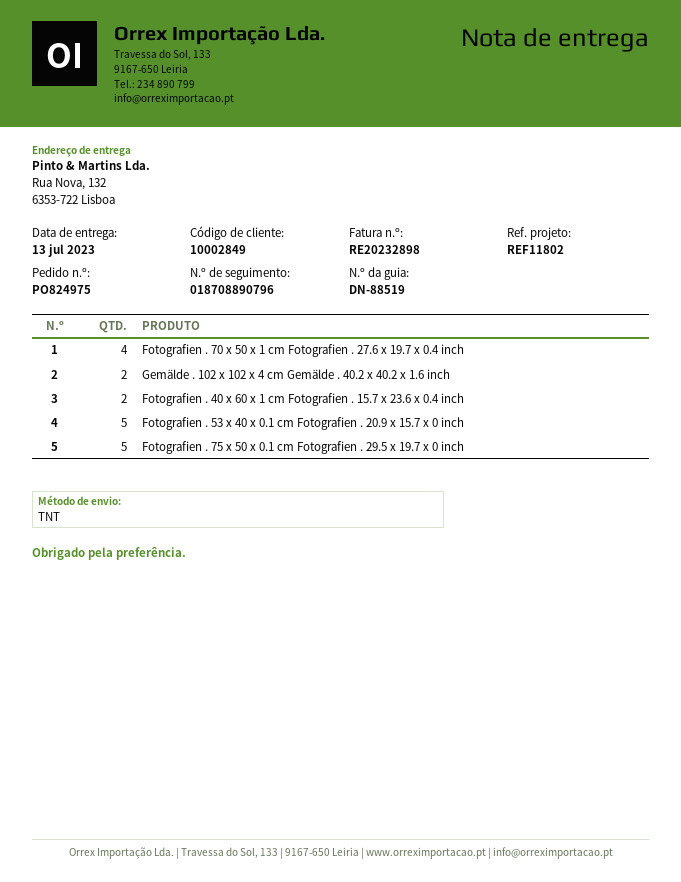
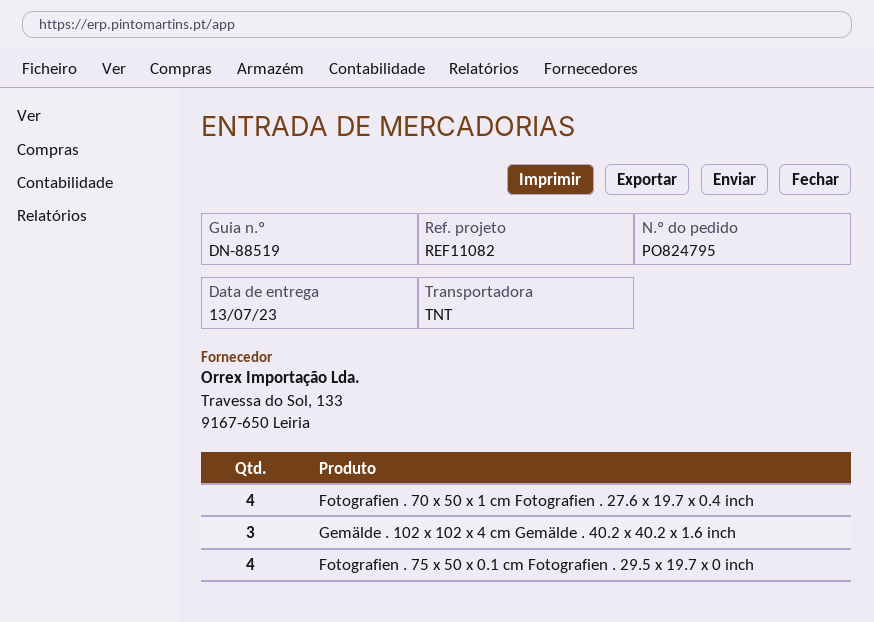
order number: PO824975 -> PO824795
reference: REF11802 -> REF11082
Gemälde . 102 x 102 x 4 cm Gemälde . 40.2 x 40.2 x 1.6 inch: 2 -> 3
Fotografien . 40 x 60 x 1 cm Fotografien . 15.7 x 23.6 x 0.4 inch: 2 -> none
Fotografien . 53 x 40 x 0.1 cm Fotografien . 20.9 x 15.7 x 0 inch: 5 -> none
Fotografien . 75 x 50 x 0.1 cm Fotografien . 29.5 x 19.7 x 0 inch: 5 -> 4

